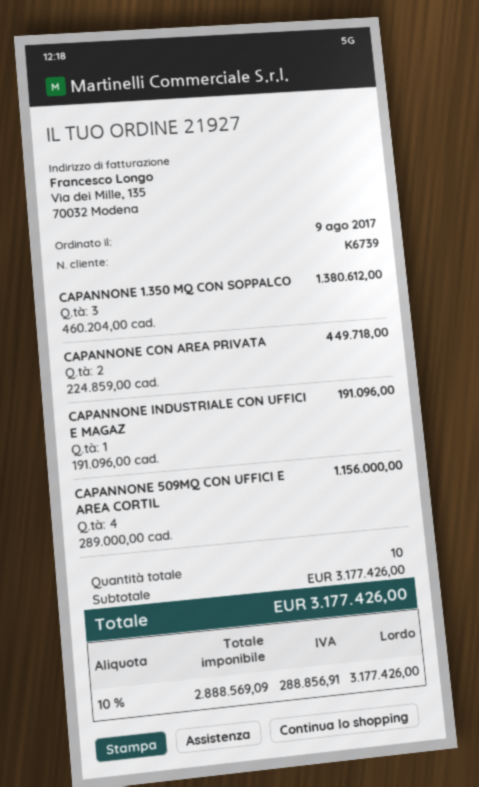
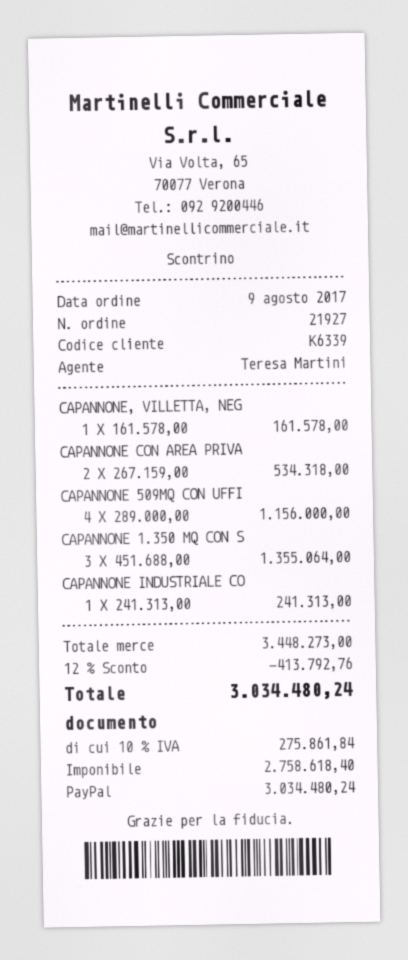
customer number: K6739 -> K6339
CAPANNONE 1.350 MQ CON SOPPALCO: 3 x 460204.00 = 1380612.00 -> 3 x 451688.00 = 1355064.00
CAPANNONE CON AREA PRIVATA: 2 x 224859.00 = 449718.00 -> 2 x 267159.00 = 534318.00
CAPANNONE INDUSTRIALE CON UFFICI E MAGAZ: 1 x 191096.00 = 191096.00 -> 1 x 241313.00 = 241313.00
CAPANNONE, VILLETTA, NEG: none -> 1 x 161578.00 = 161578.00
subtotal: 3177426.00 -> 3448273.00
discount: none -> 12% = 413792.76
net: 2888569.09 -> 2758618.40
tax: 10% = 288856.91 -> 10% = 275861.84
total: 3177426.00 -> 3034480.24

